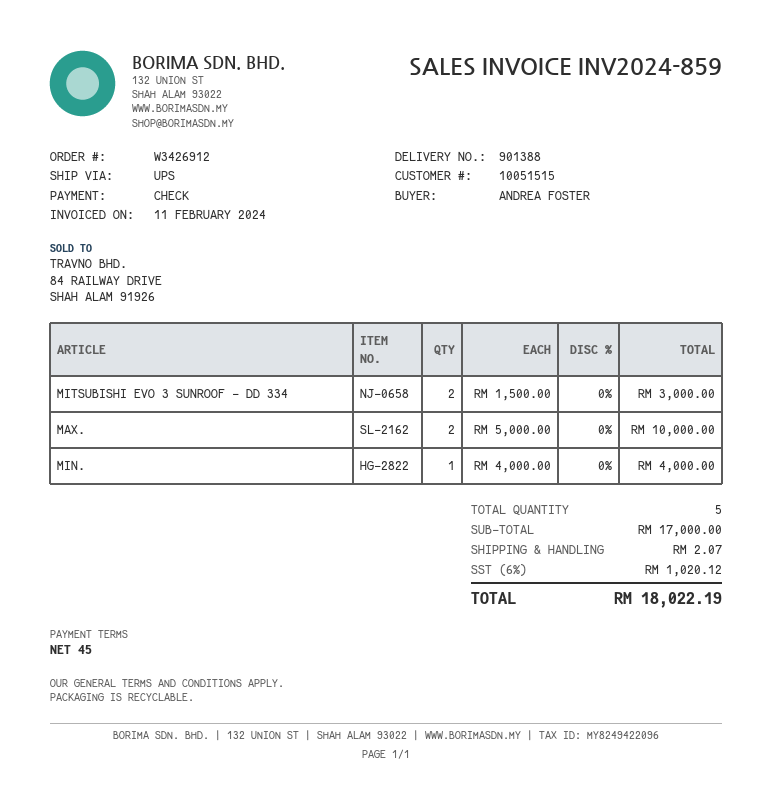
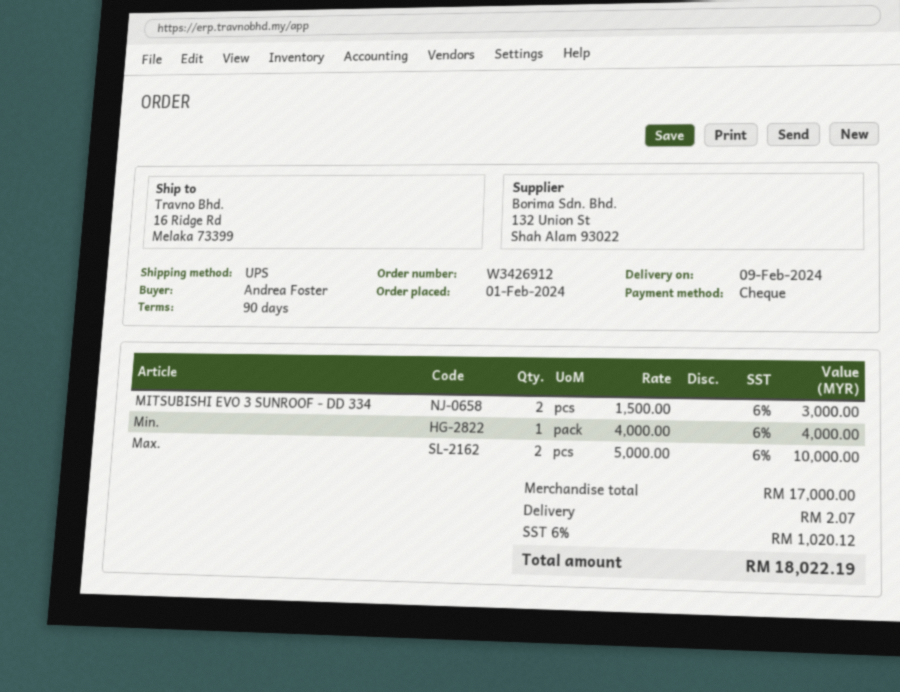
payment terms: 45 days -> 90 days

